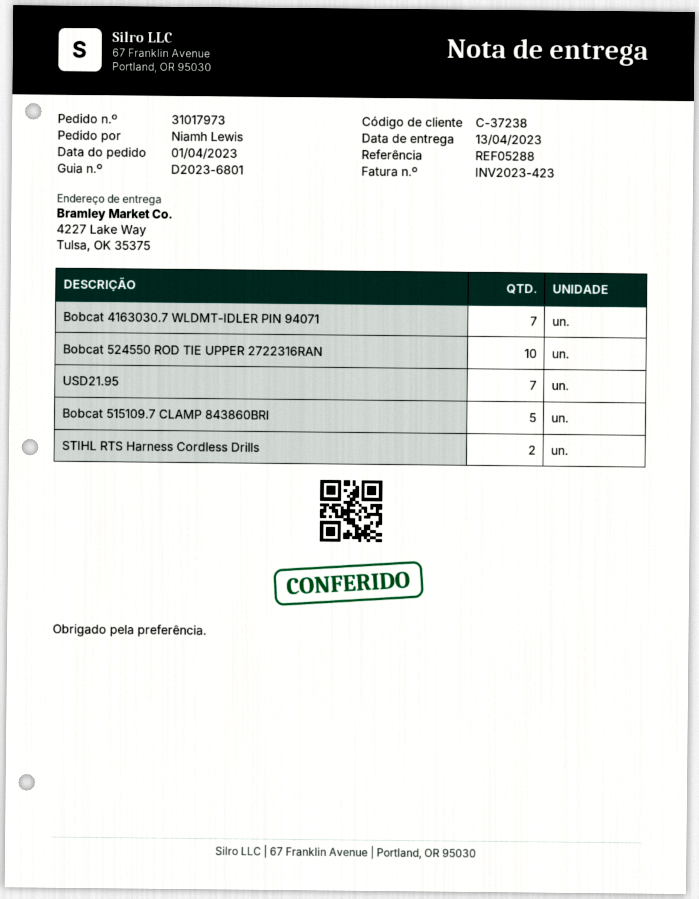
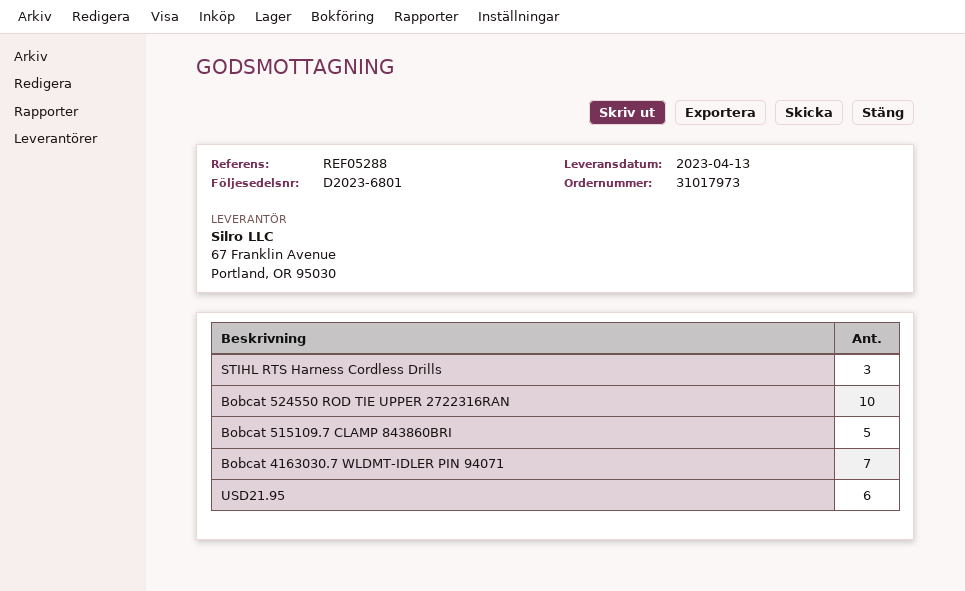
USD21.95: 7 -> 6
STIHL RTS Harness Cordless Drills: 2 -> 3

